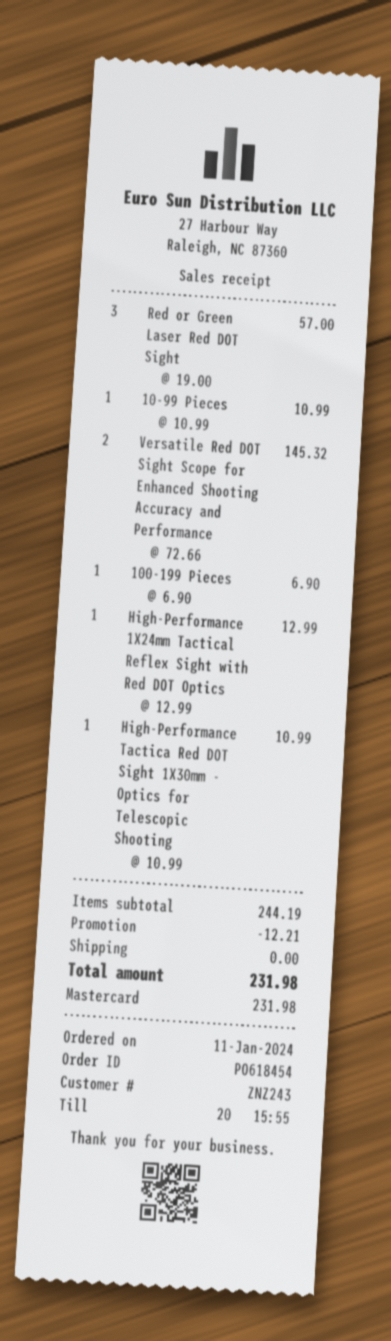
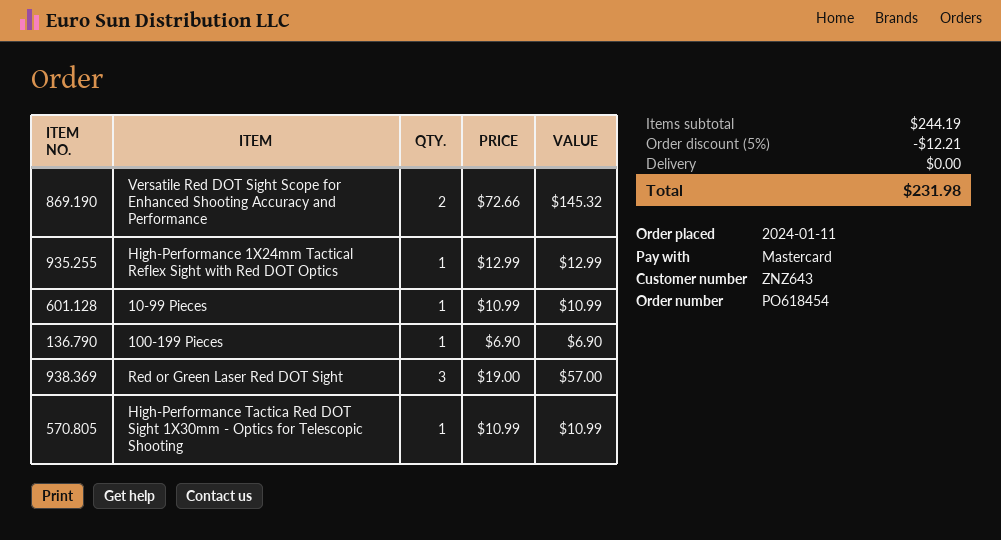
customer number: ZNZ243 -> ZNZ643

